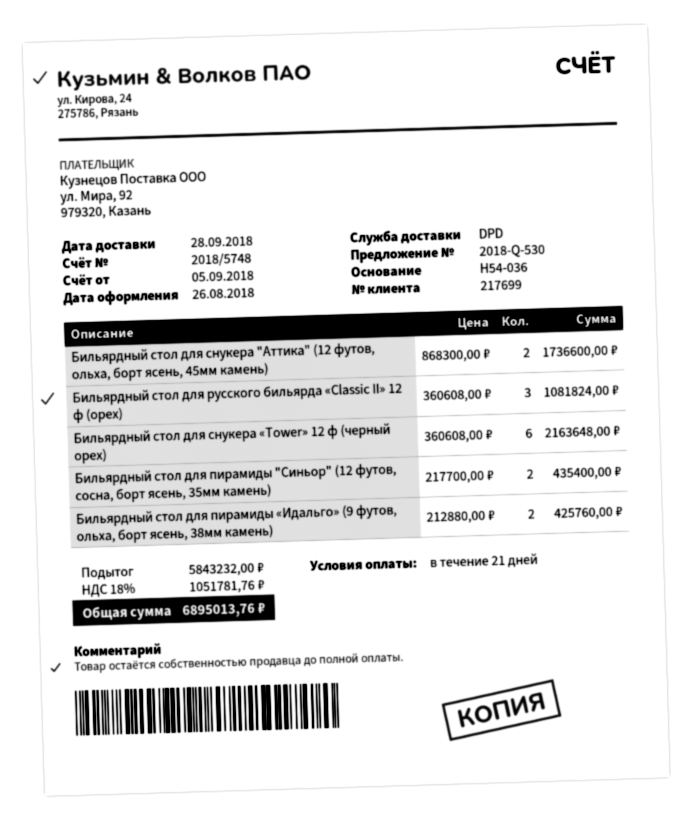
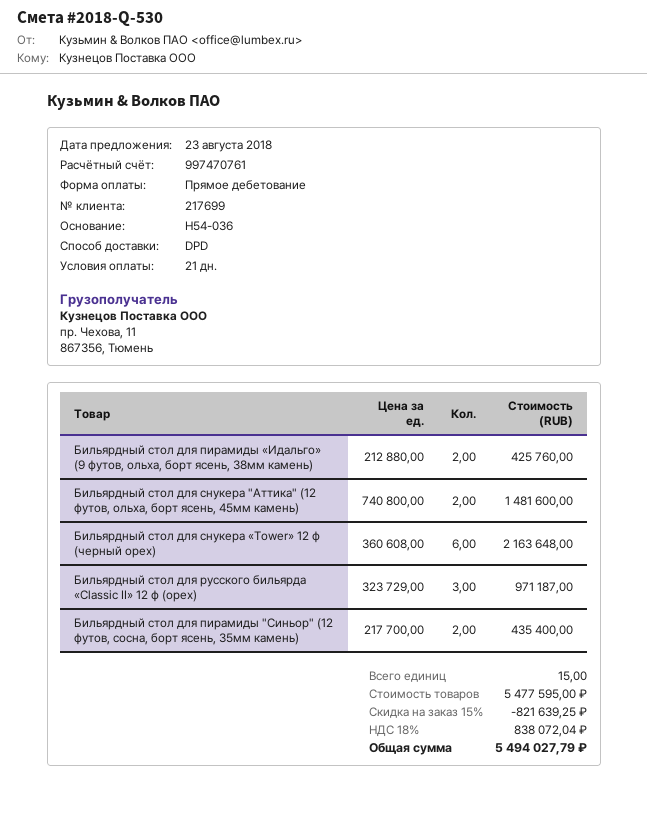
Бильярдный стол для снукера "Аттика" (12 футов, ольха, борт ясень, 45мм камень): 2 x 868300.00 = 1736600.00 -> 2 x 740800.00 = 1481600.00
Бильярдный стол для русского бильярда «Classic II» 12 ф (орех): 3 x 360608.00 = 1081824.00 -> 3 x 323729.00 = 971187.00
subtotal: 5843232.00 -> 5477595.00
discount: none -> 15% = 821639.25
tax: 18% = 1051781.76 -> 18% = 838072.04
total: 6895013.76 -> 5494027.79

